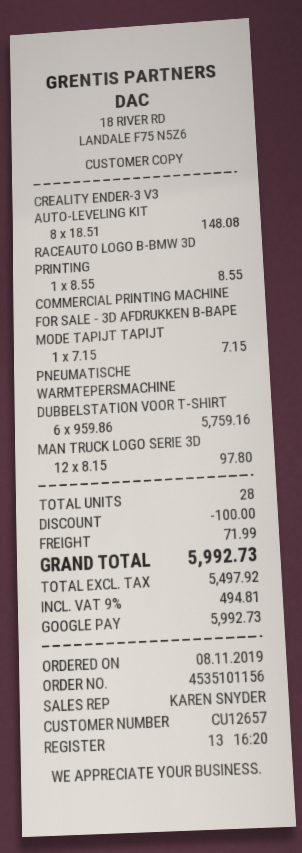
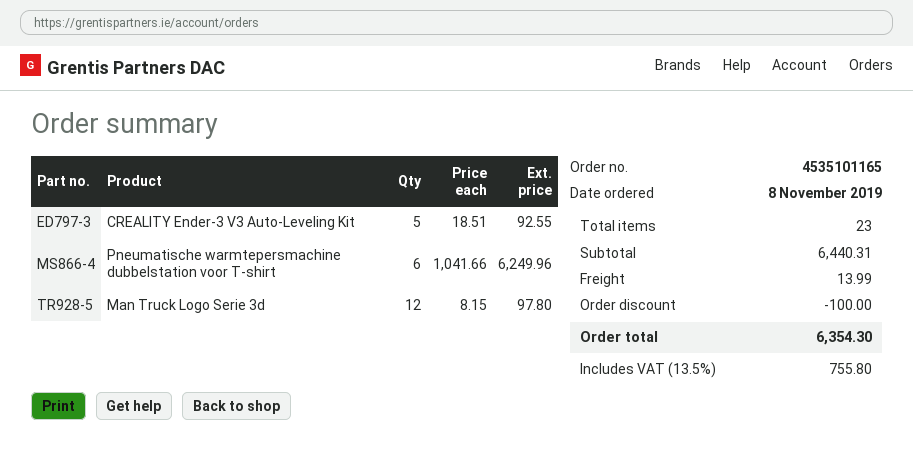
order number: 4535101156 -> 4535101165
CREALITY ENDER-3 V3 AUTO-LEVELING KIT: 8 x 18.51 = 148.08 -> 5 x 18.51 = 92.55
RACEAUTO LOGO B-BMW 3D PRINTING: 1 x 8.55 = 8.55 -> none
COMMERCIAL PRINTING MACHINE FOR SALE - 3D AFDRUKKEN B-BAPE MODE TAPIJT TAPIJT: 1 x 7.15 = 7.15 -> none
PNEUMATISCHE WARMTEPERSMACHINE DUBBELSTATION VOOR T-SHIRT: 6 x 959.86 = 5759.16 -> 6 x 1041.66 = 6249.96
total quantity: 28 -> 23
shipping: 71.99 -> 13.99
tax: 9% = 494.81 -> 13.5% = 755.80
total: 5992.73 -> 6354.30

